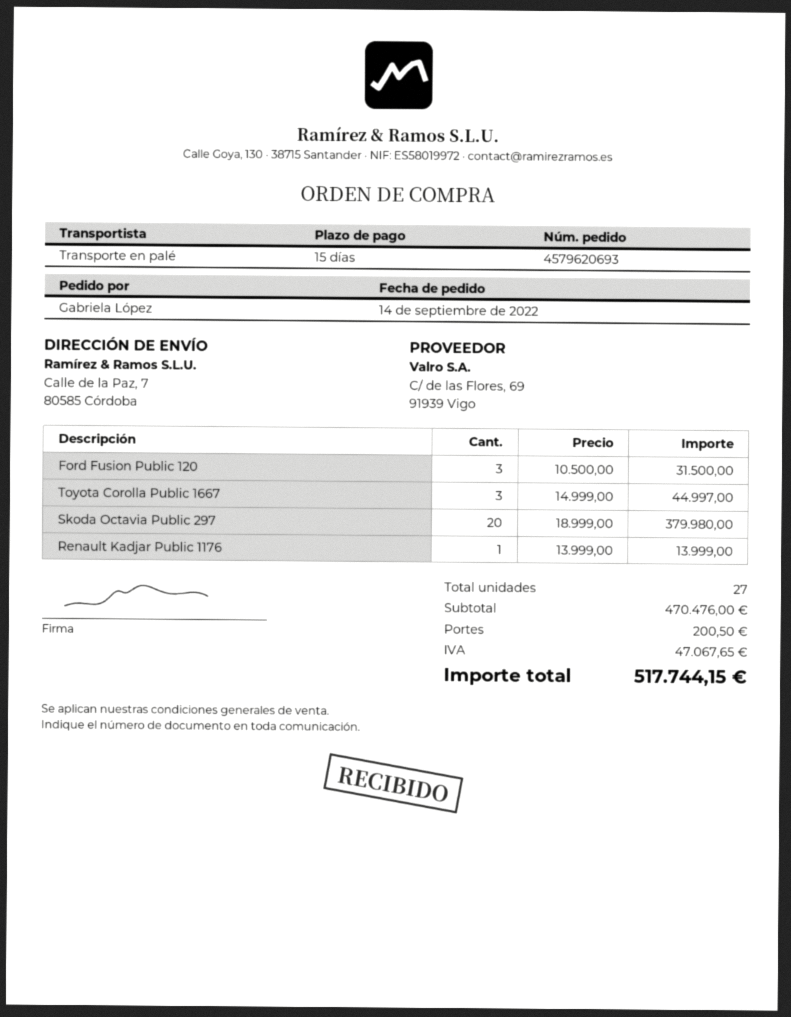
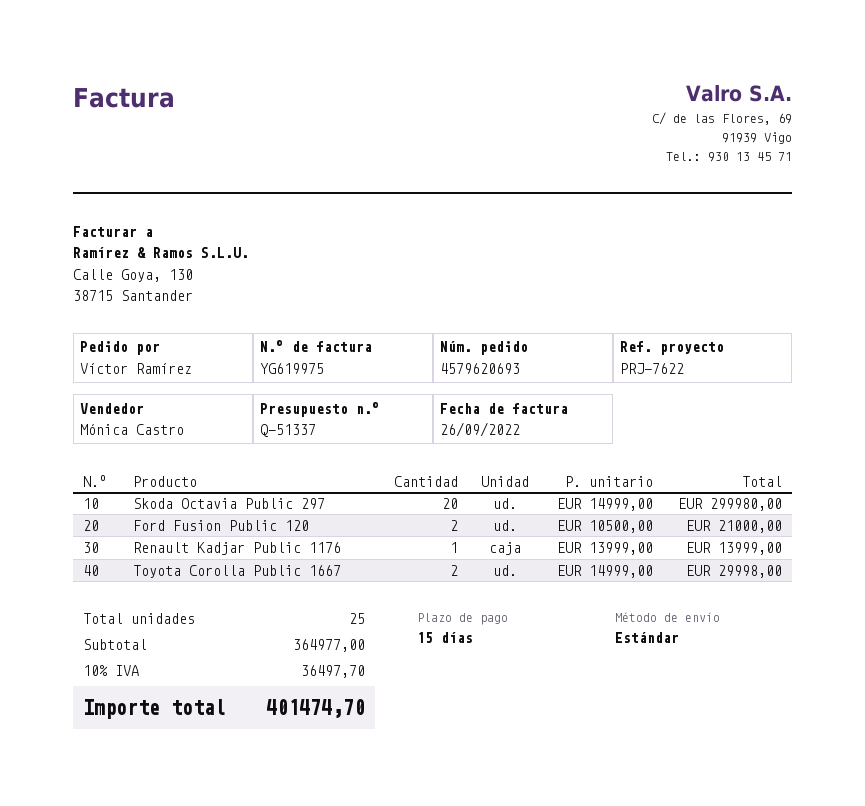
ordered by: Gabriela López -> Víctor Ramírez
shipping method: pallet freight -> standard
Ford Fusion Public 120: 3 x 10500.00 = 31500.00 -> 2 x 10500.00 = 21000.00
Toyota Corolla Public 1667: 3 x 14999.00 = 44997.00 -> 2 x 14999.00 = 29998.00
Skoda Octavia Public 297: 20 x 18999.00 = 379980.00 -> 20 x 14999.00 = 299980.00
total quantity: 27 -> 25
subtotal: 470476.00 -> 364977.00
shipping: 200.50 -> none
tax: 47067.65 -> 36497.70
total: 517744.15 -> 401474.70

